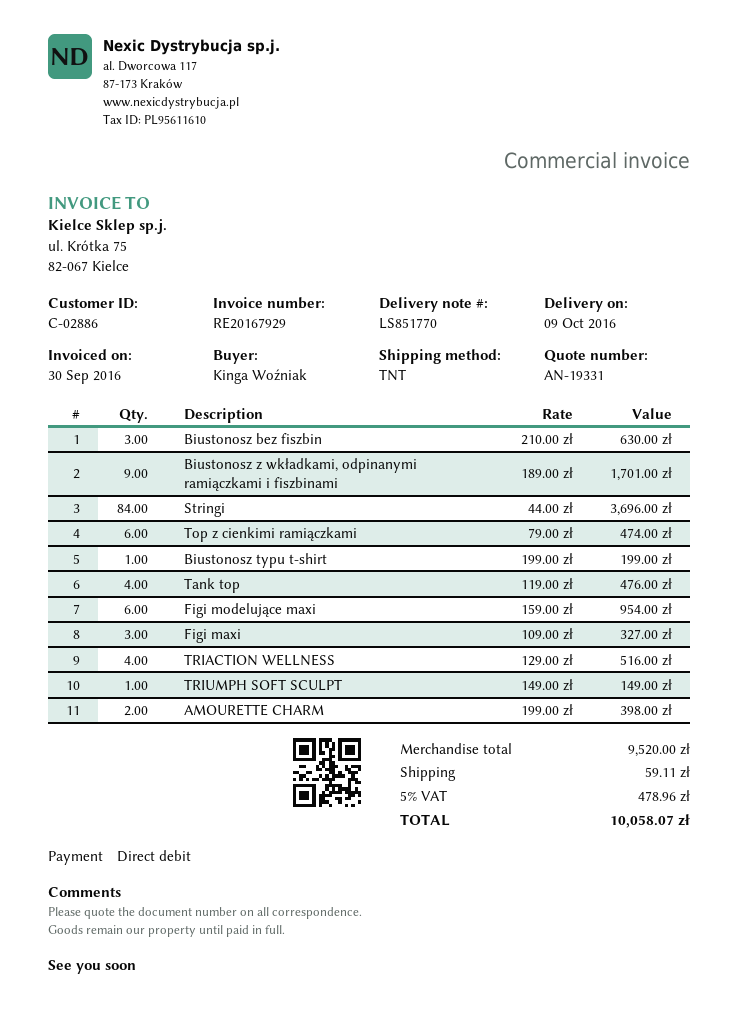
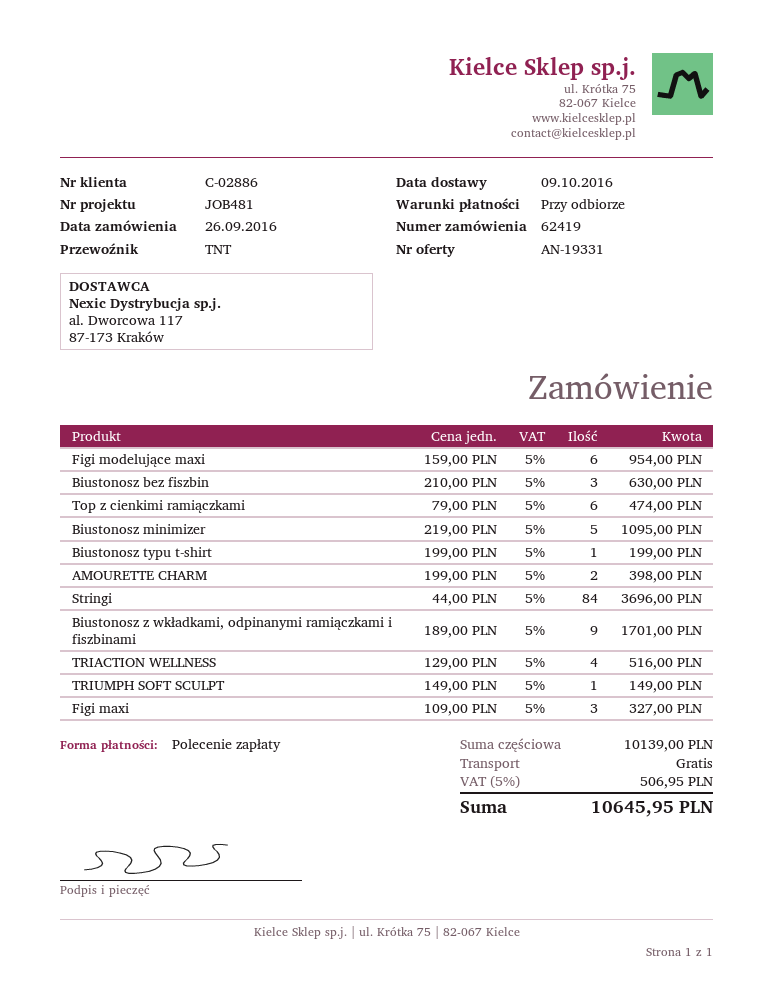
Tank top: 4 x 119.00 = 476.00 -> none
Biustonosz minimizer: none -> 5 x 219.00 = 1095.00
subtotal: 9520.00 -> 10139.00
shipping: 59.11 -> 0.00
tax: 5% = 478.96 -> 5% = 506.95
total: 10058.07 -> 10645.95

